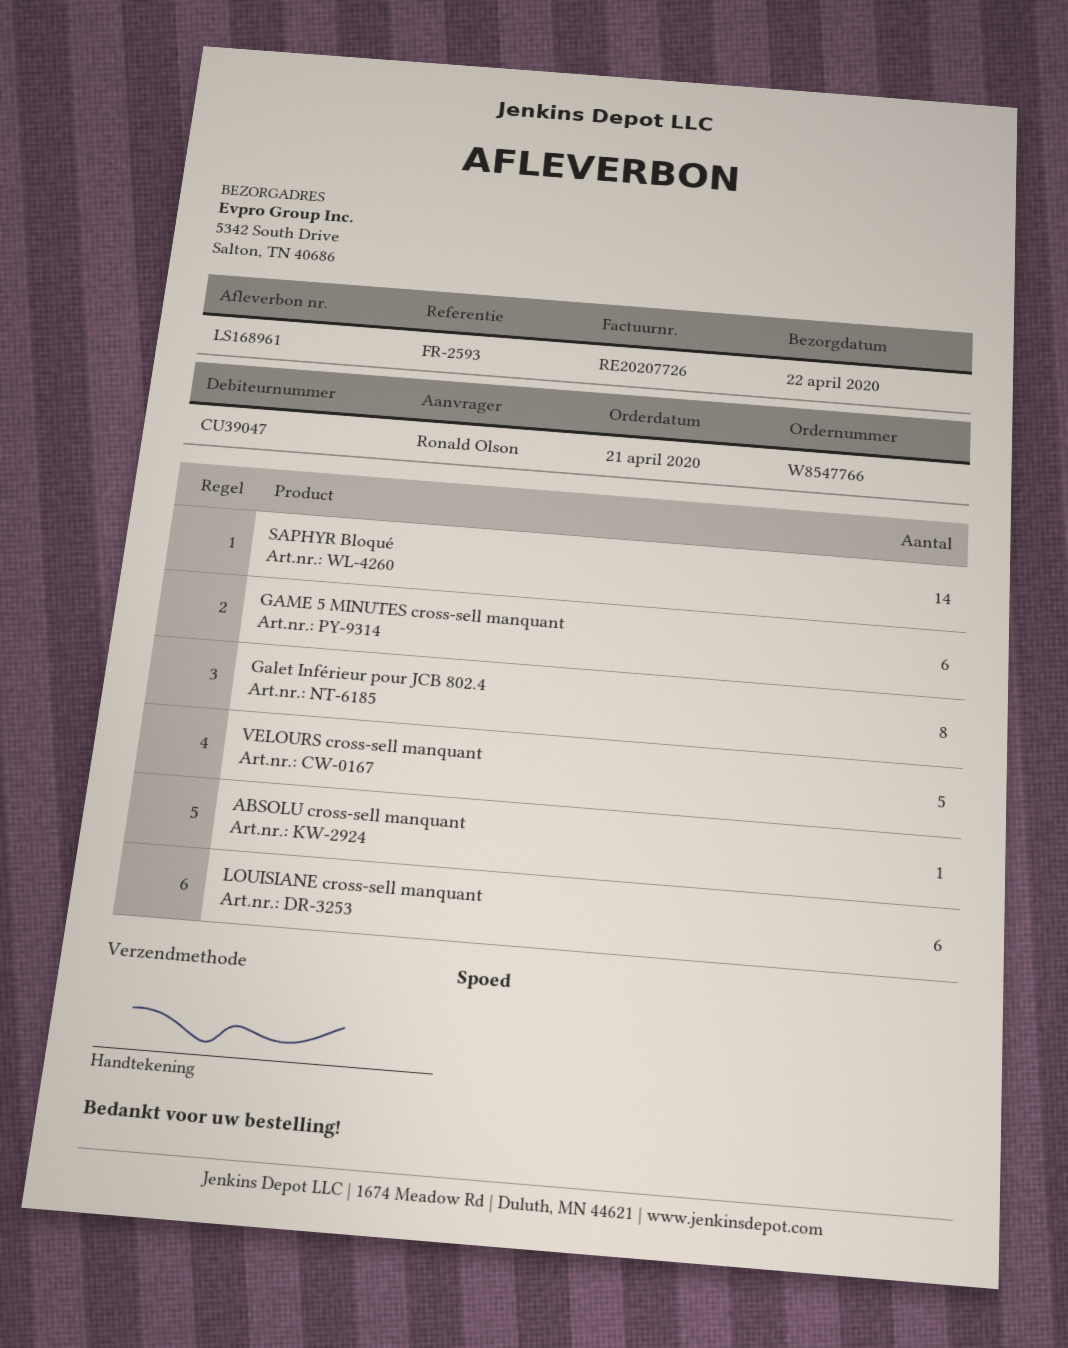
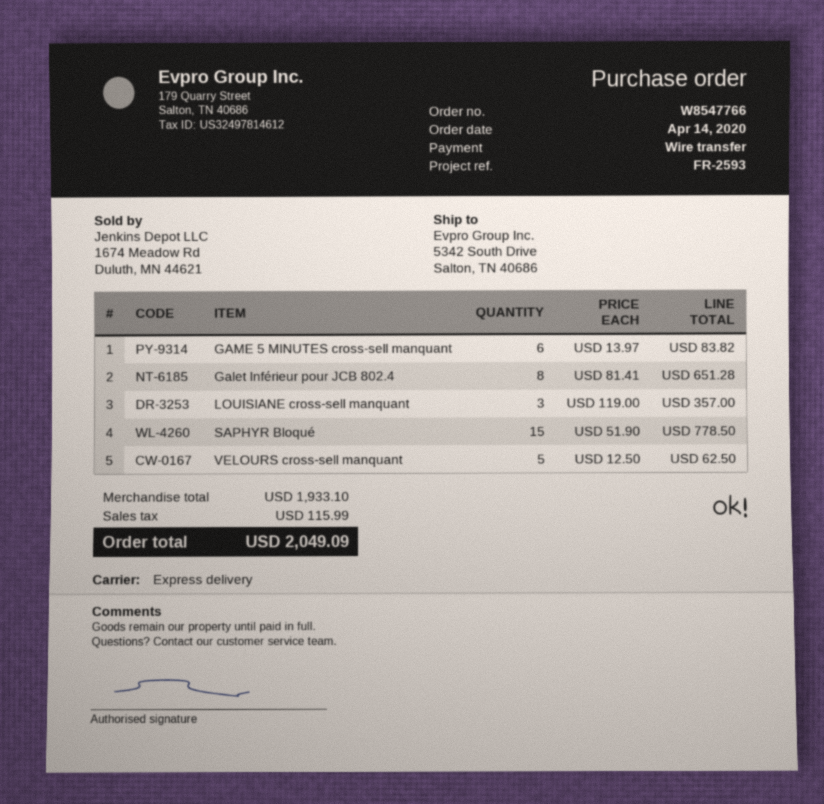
order date: 2020-04-21 -> 2020-04-14
SAPHYR Bloqué: 14 -> 15
ABSOLU cross-sell manquant: 1 -> none
LOUISIANE cross-sell manquant: 6 -> 3

